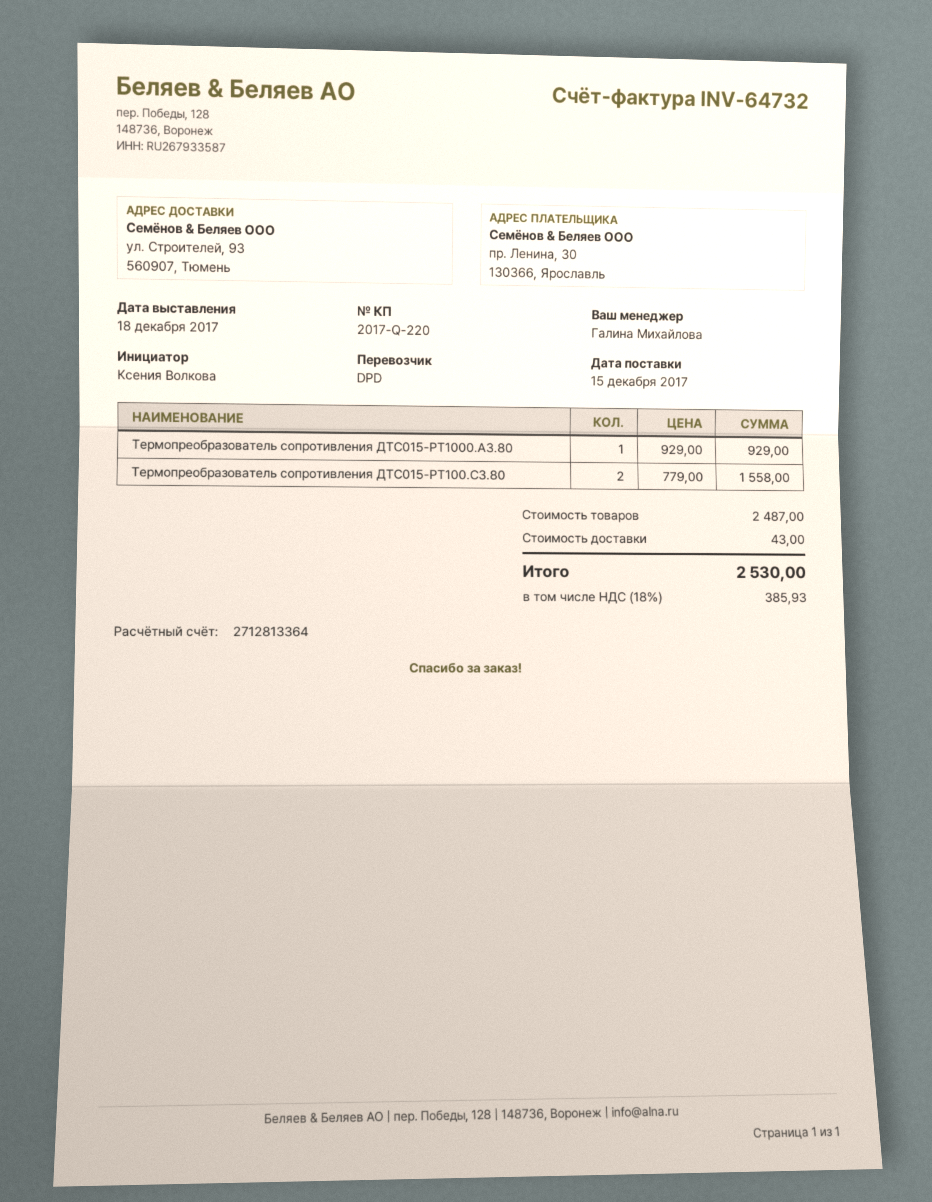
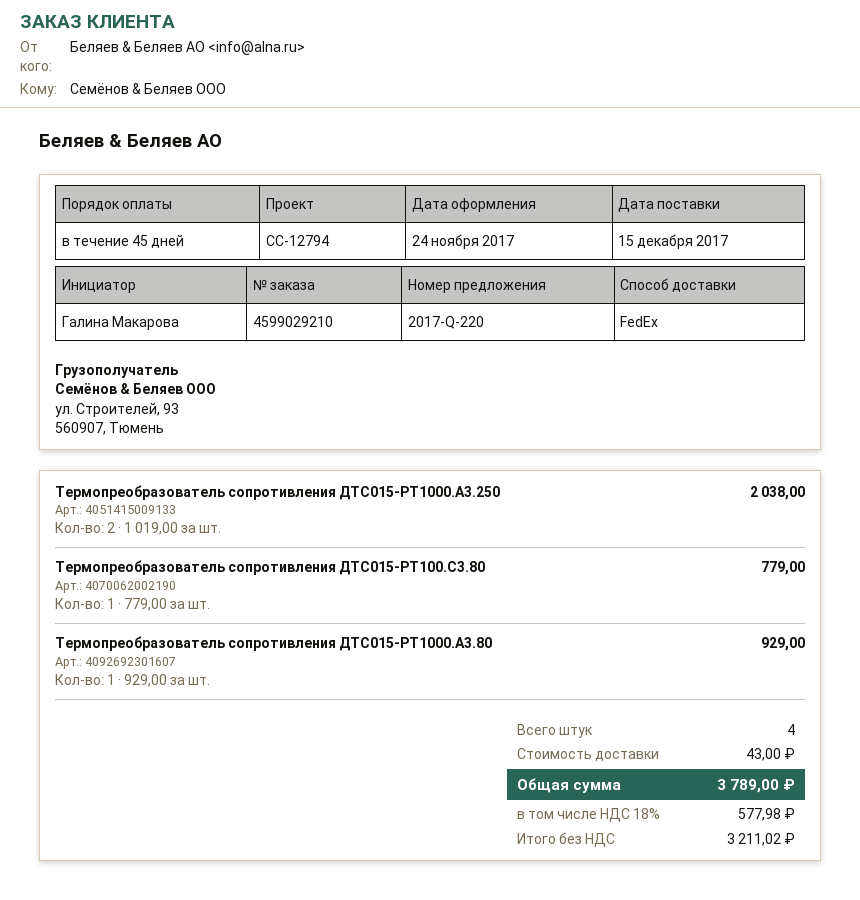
ordered by: Ксения Волкова -> Галина Макарова
shipping method: DPD -> FedEx
Термопреобразователь сопротивления ДТС015-РТ100.С3.80: 2 x 779.00 = 1558.00 -> 1 x 779.00 = 779.00
Термопреобразователь сопротивления ДТС015-РТ1000.А3.250: none -> 2 x 1019.00 = 2038.00
tax: 18% = 385.93 -> 18% = 577.98
total: 2530.00 -> 3789.00

